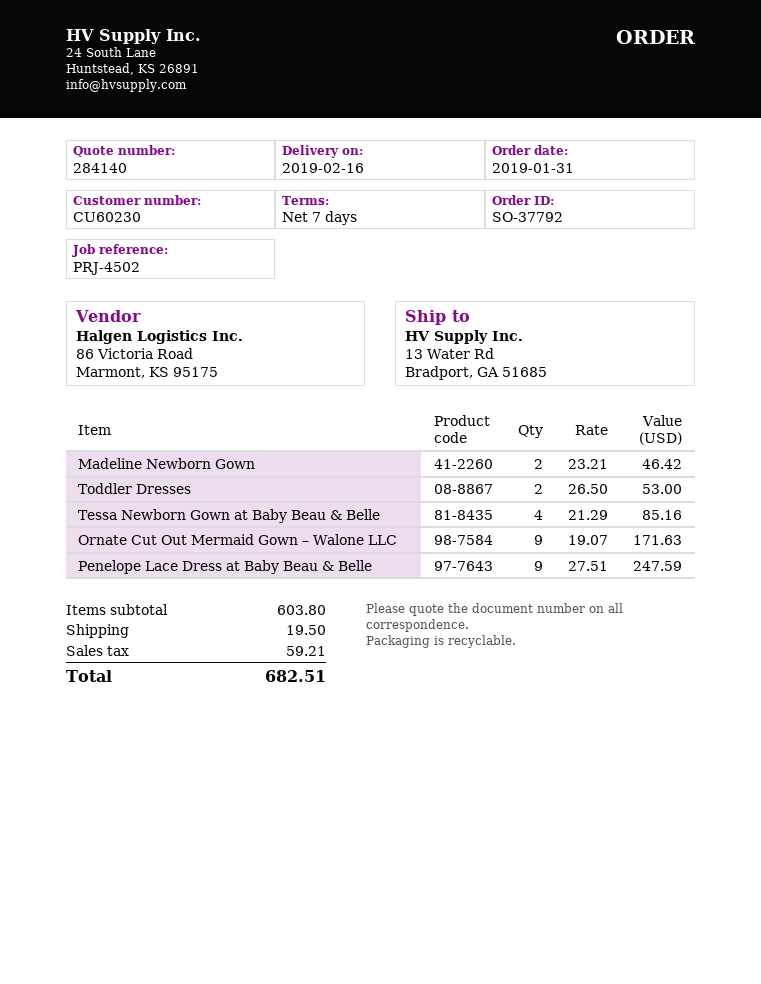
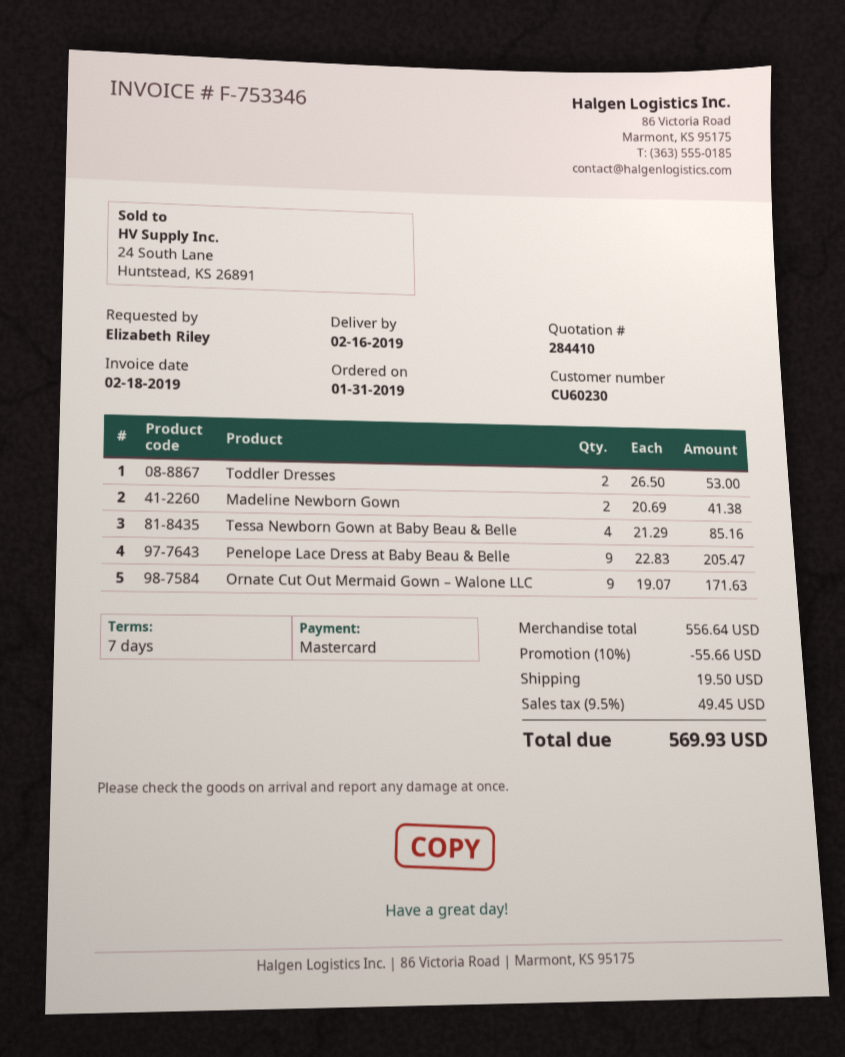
quote number: 284140 -> 284410
Madeline Newborn Gown: 2 x 23.21 = 46.42 -> 2 x 20.69 = 41.38
Penelope Lace Dress at Baby Beau & Belle: 9 x 27.51 = 247.59 -> 9 x 22.83 = 205.47
subtotal: 603.80 -> 556.64
discount: none -> 10% = 55.66
tax: 59.21 -> 49.45
total: 682.51 -> 569.93

